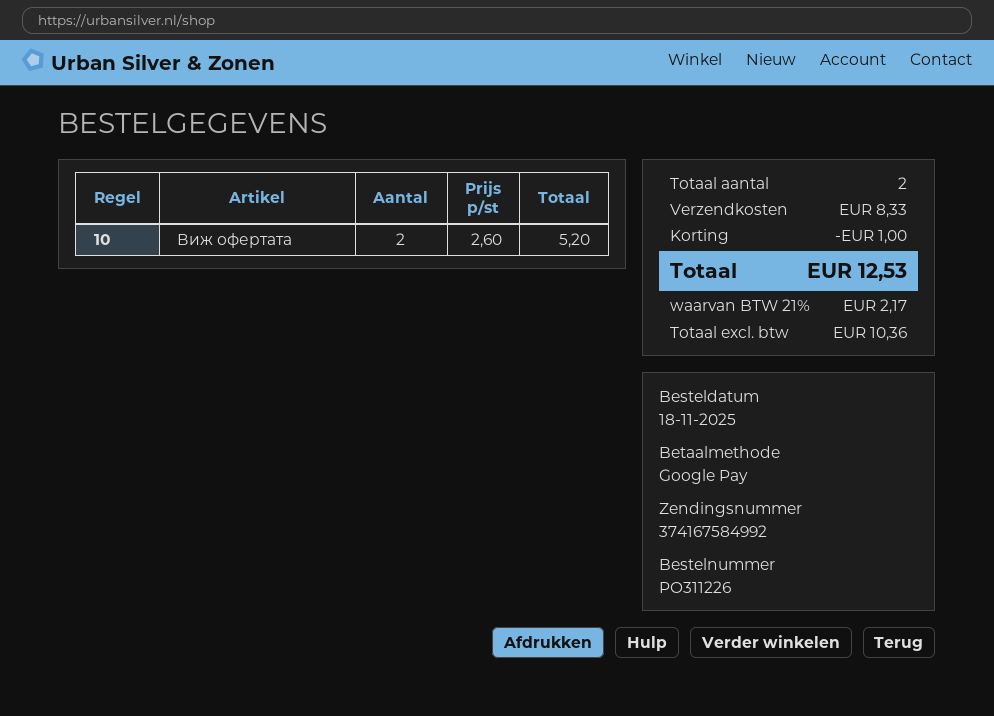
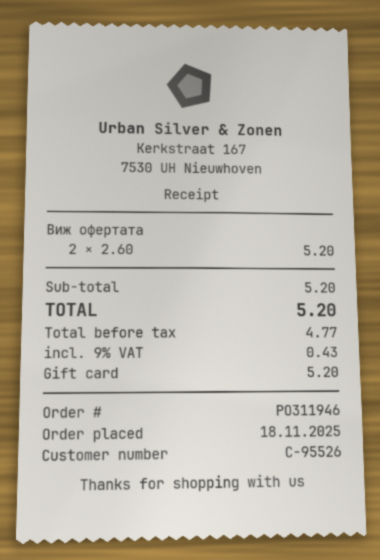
order number: PO311226 -> PO311946
payment method: Google Pay -> gift card
discount: 1.00 -> none
shipping: 8.33 -> none
net: 10.36 -> 4.77
tax: 21% = 2.17 -> 9% = 0.43
total: 12.53 -> 5.20

